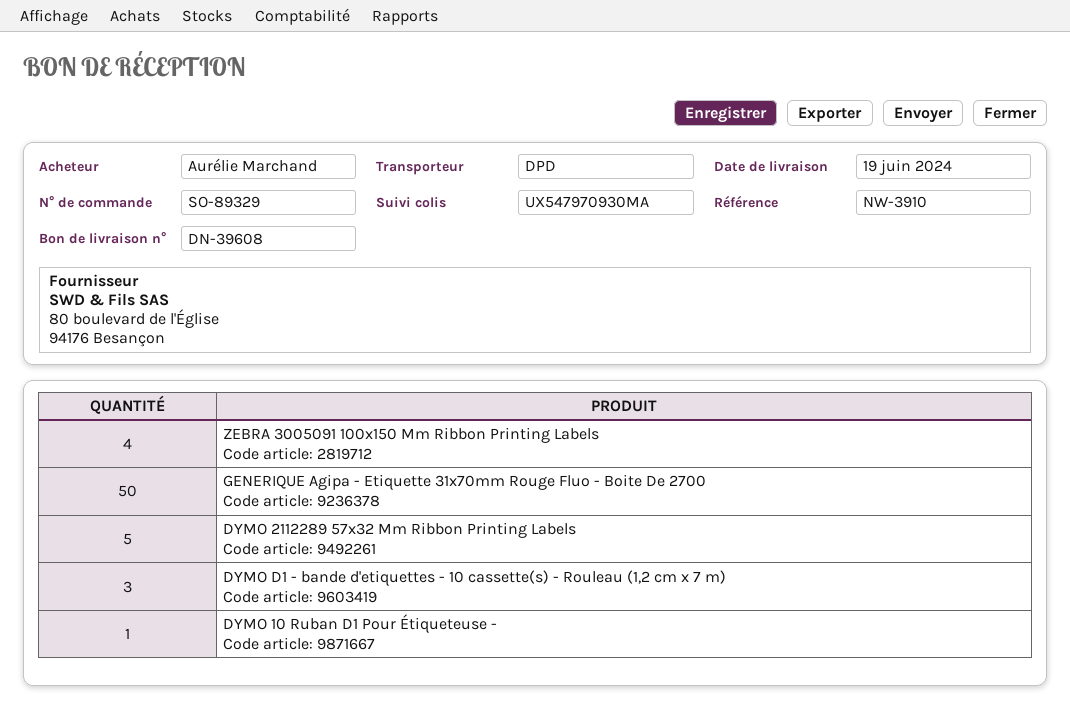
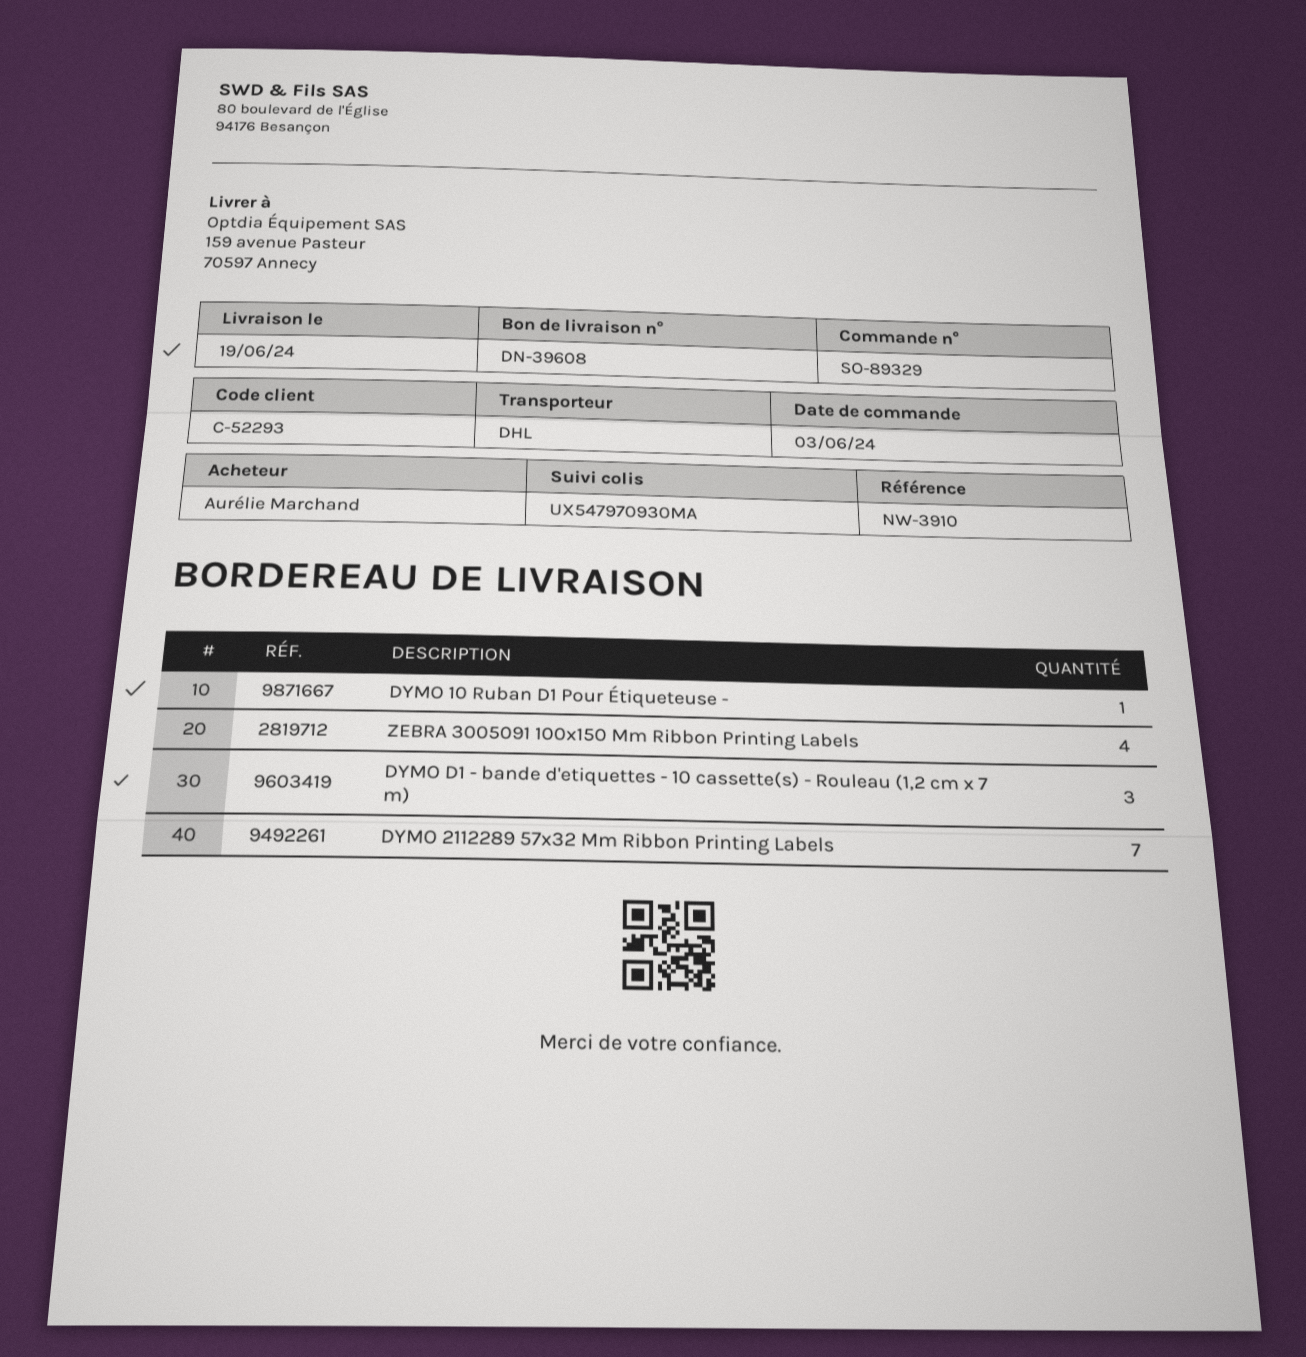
shipping method: DPD -> DHL
GENERIQUE Agipa - Etiquette 31x70mm Rouge Fluo - Boite De 2700: 50 -> none
DYMO 2112289 57x32 Mm Ribbon Printing Labels: 5 -> 7

